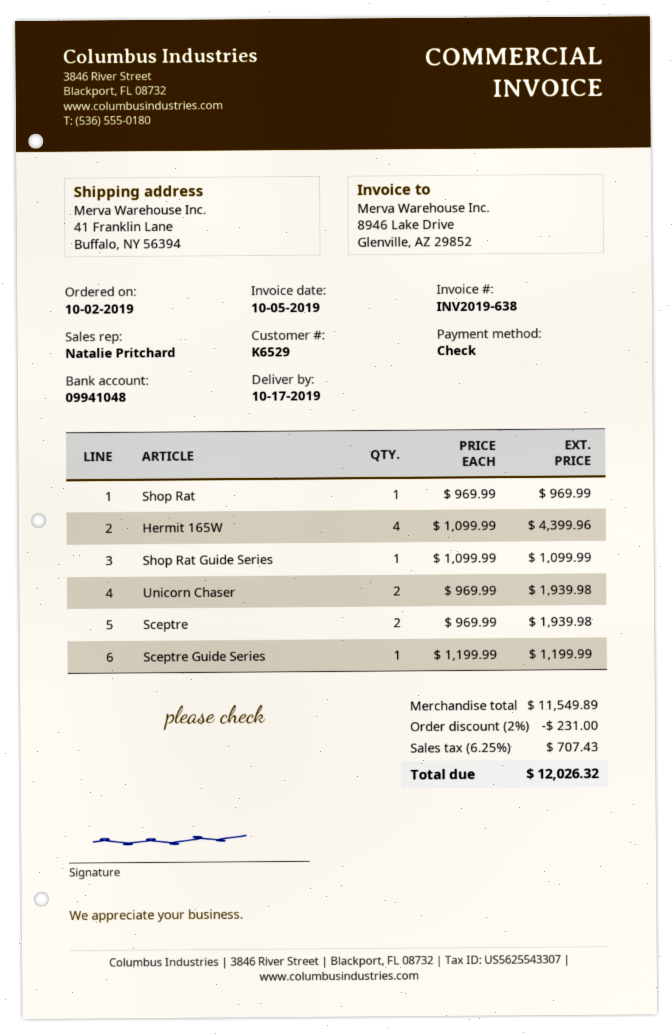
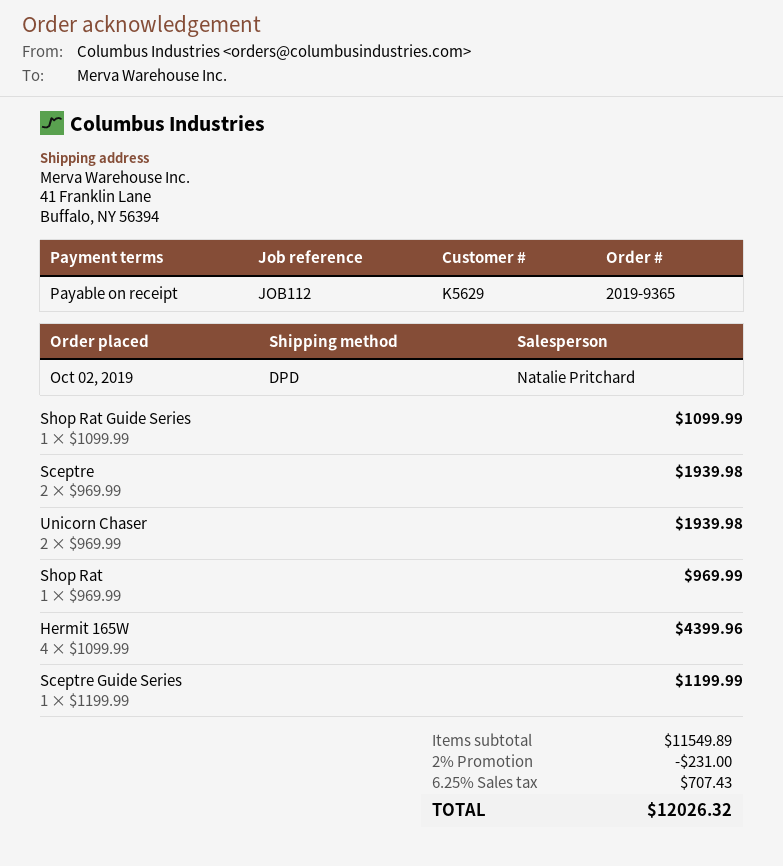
customer number: K6529 -> K5629

